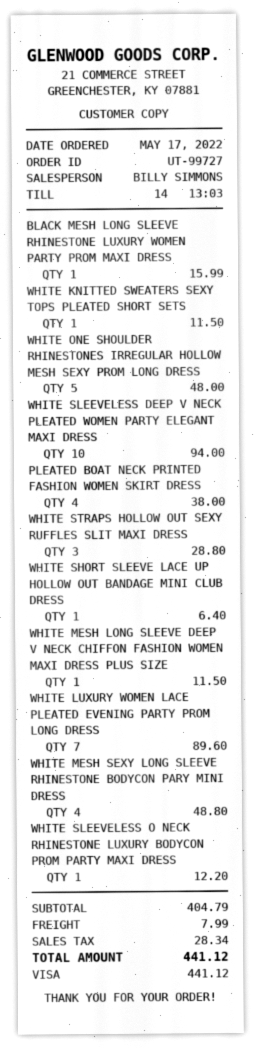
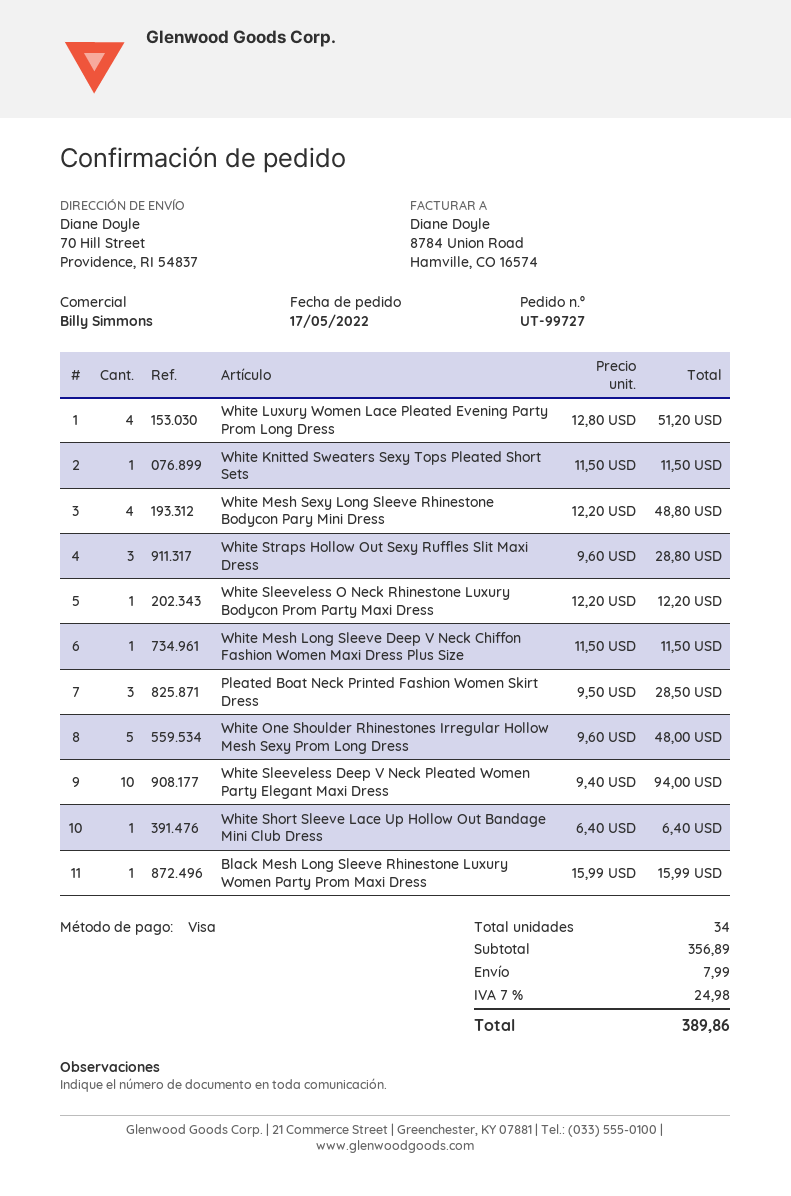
PLEATED BOAT NECK PRINTED FASHION WOMEN SKIRT DRESS: 4 for 38.00 -> 3 for 28.50
WHITE LUXURY WOMEN LACE PLEATED EVENING PARTY PROM LONG DRESS: 7 for 89.60 -> 4 for 51.20
subtotal: 404.79 -> 356.89
tax: 28.34 -> 24.98
total: 441.12 -> 389.86

